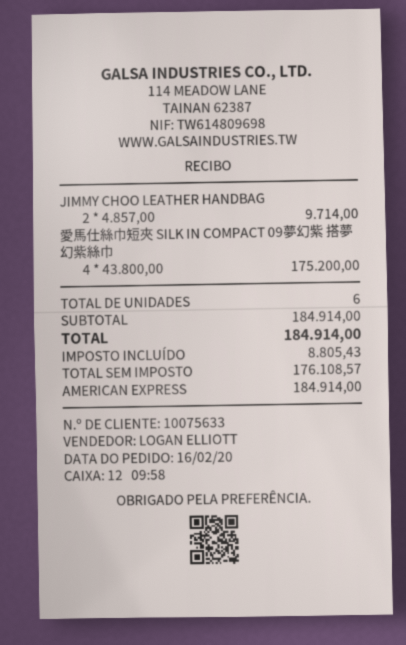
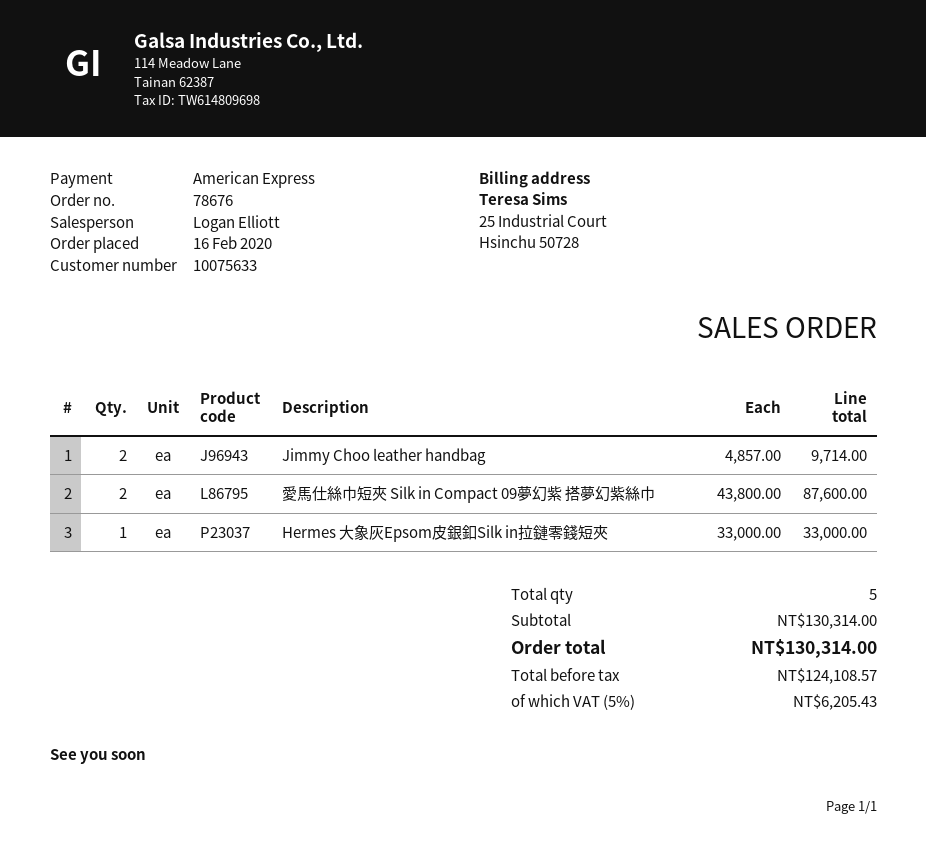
愛馬仕絲巾短夾 SILK IN COMPACT 09夢幻紫 搭夢幻紫絲巾: 4 x 43800.00 = 175200.00 -> 2 x 43800.00 = 87600.00
Hermes 大象灰Epsom皮銀釦Silk in拉鏈零錢短夾: none -> 1 x 33000.00 = 33000.00
total quantity: 6 -> 5
subtotal: 184914.00 -> 130314.00
net: 176108.57 -> 124108.57
tax: 8805.43 -> 6205.43
total: 184914.00 -> 130314.00

